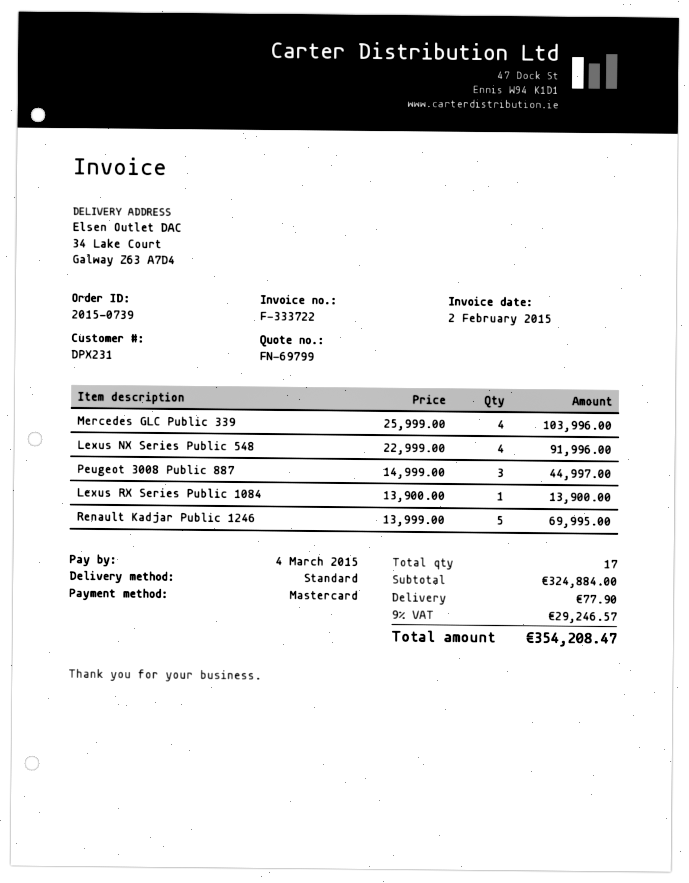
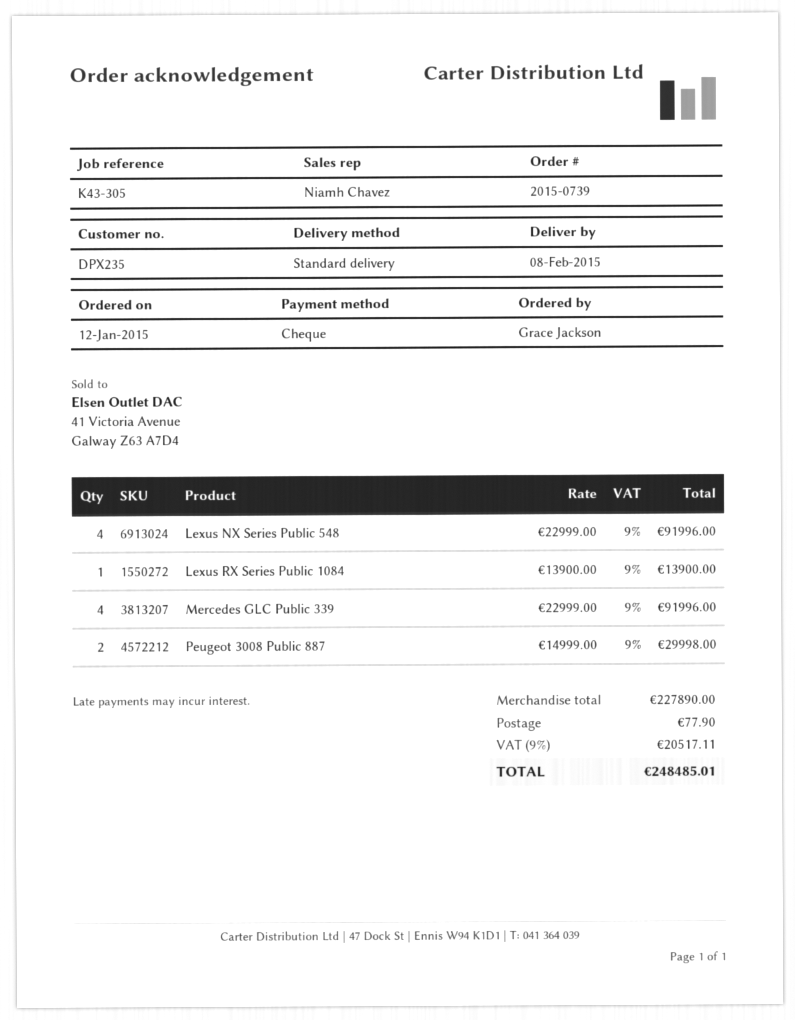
customer number: DPX231 -> DPX235
payment method: Mastercard -> cheque
Mercedes GLC Public 339: 4 x 25999.00 = 103996.00 -> 4 x 22999.00 = 91996.00
Peugeot 3008 Public 887: 3 x 14999.00 = 44997.00 -> 2 x 14999.00 = 29998.00
Renault Kadjar Public 1246: 5 x 13999.00 = 69995.00 -> none
subtotal: 324884.00 -> 227890.00
tax: 9% = 29246.57 -> 9% = 20517.11
total: 354208.47 -> 248485.01

